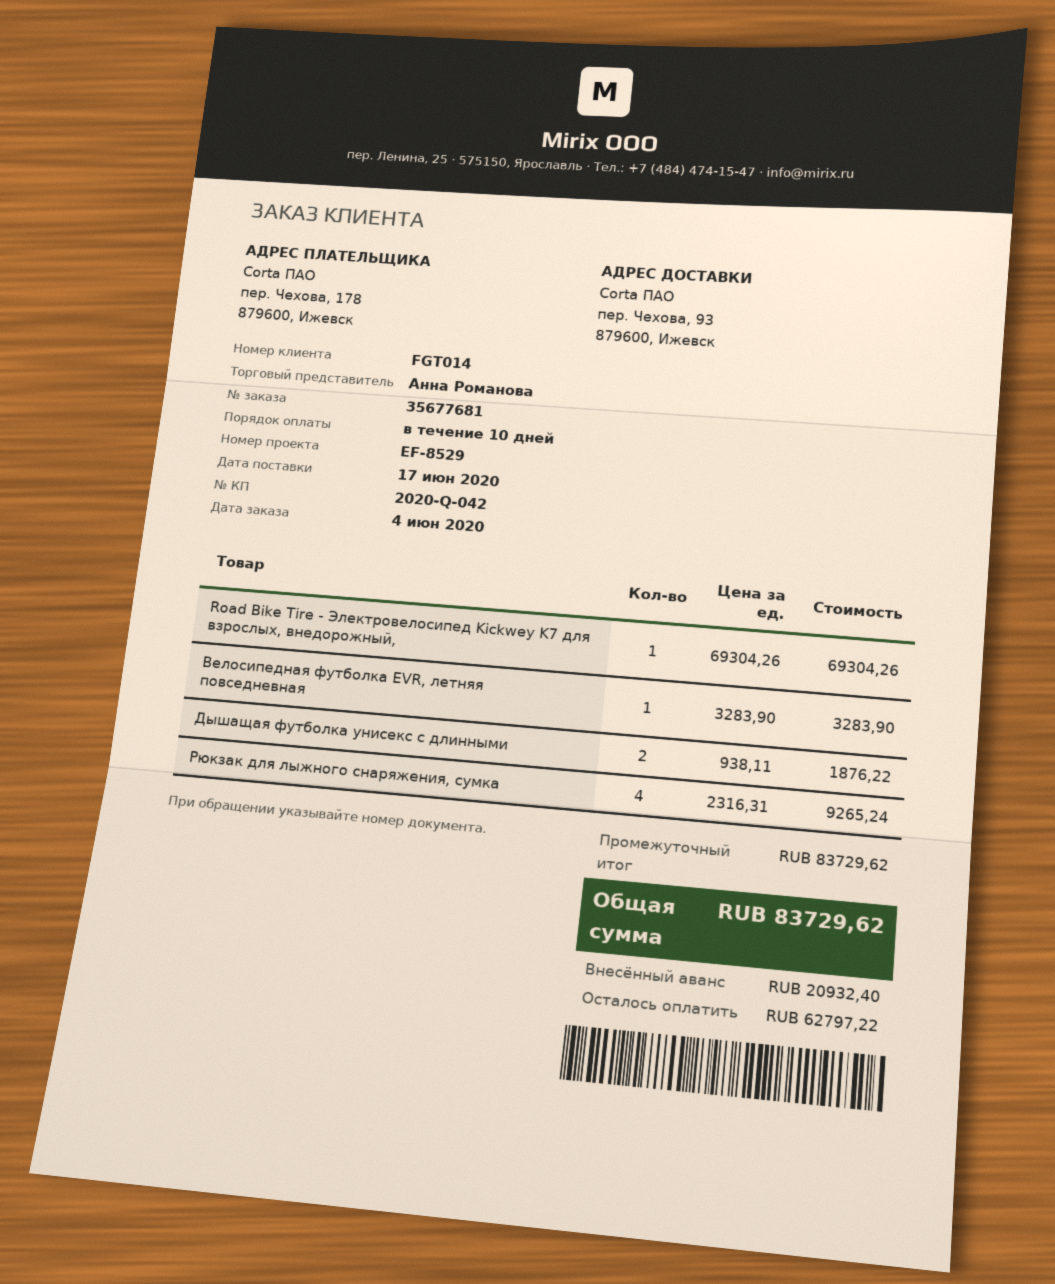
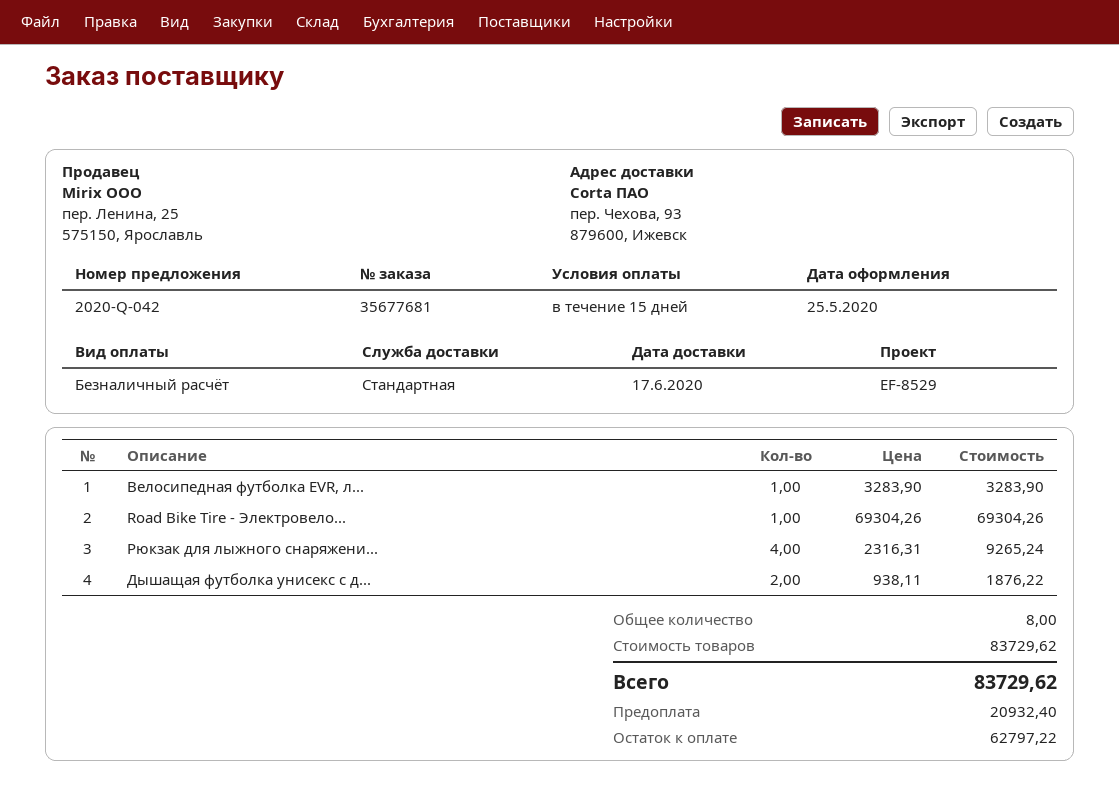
order date: 2020-06-04 -> 2020-05-25
payment terms: 10 days -> 15 days

